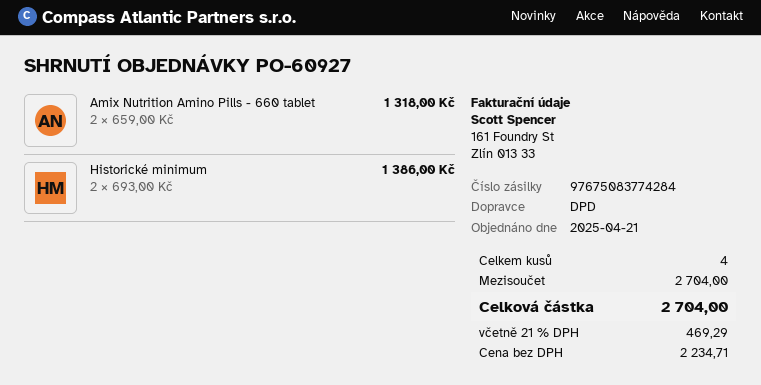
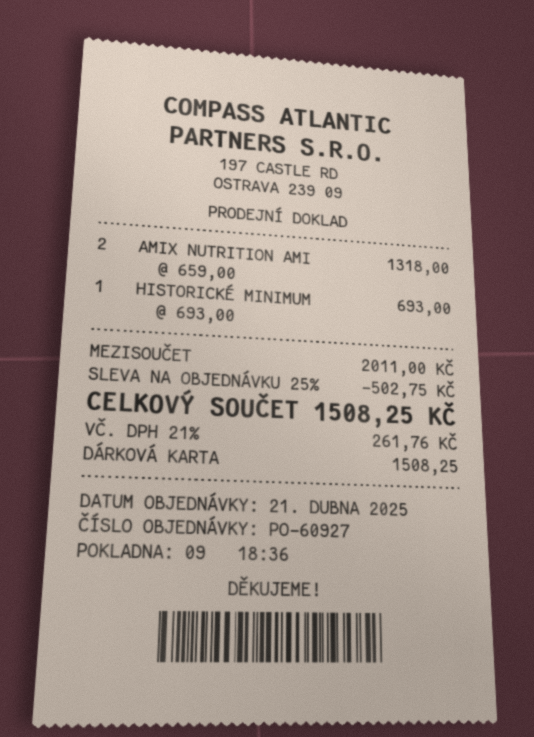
Historické minimum: 2 x 693.00 = 1386.00 -> 1 x 693.00 = 693.00
subtotal: 2704.00 -> 2011.00
discount: none -> 25% = 502.75
tax: 21% = 469.29 -> 21% = 261.76
total: 2704.00 -> 1508.25

